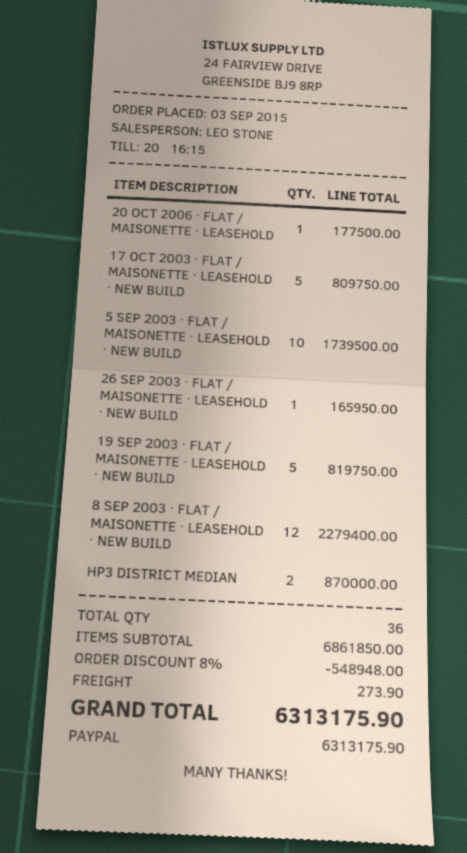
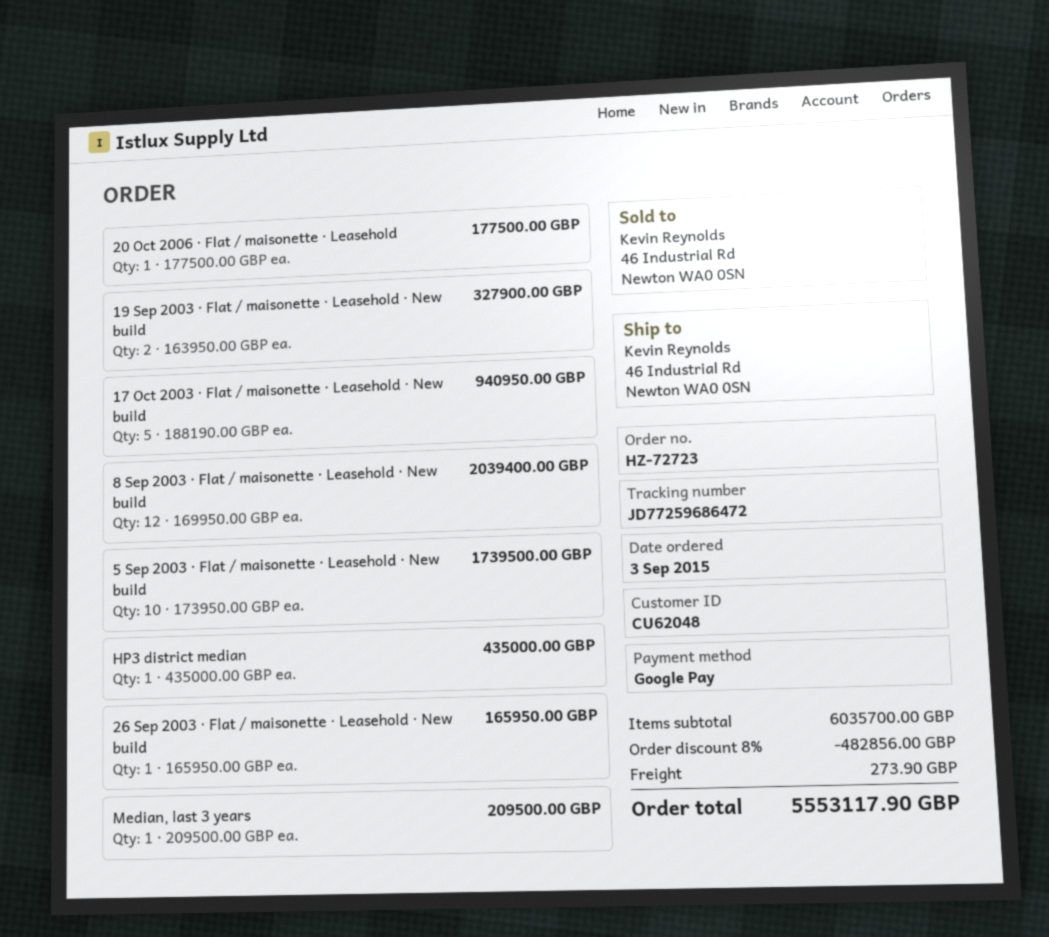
payment method: PayPal -> Google Pay
17 OCT 2003 · FLAT / MAISONETTE · LEASEHOLD · NEW BUILD: 5 for 809750.00 -> 5 for 940950.00
19 SEP 2003 · FLAT / MAISONETTE · LEASEHOLD · NEW BUILD: 5 for 819750.00 -> 2 for 327900.00
8 SEP 2003 · FLAT / MAISONETTE · LEASEHOLD · NEW BUILD: 12 for 2279400.00 -> 12 for 2039400.00
HP3 DISTRICT MEDIAN: 2 for 870000.00 -> 1 for 435000.00
Median, last 3 years: none -> 1 for 209500.00
subtotal: 6861850.00 -> 6035700.00
discount: 8% = 548948.00 -> 8% = 482856.00
total: 6313175.90 -> 5553117.90

